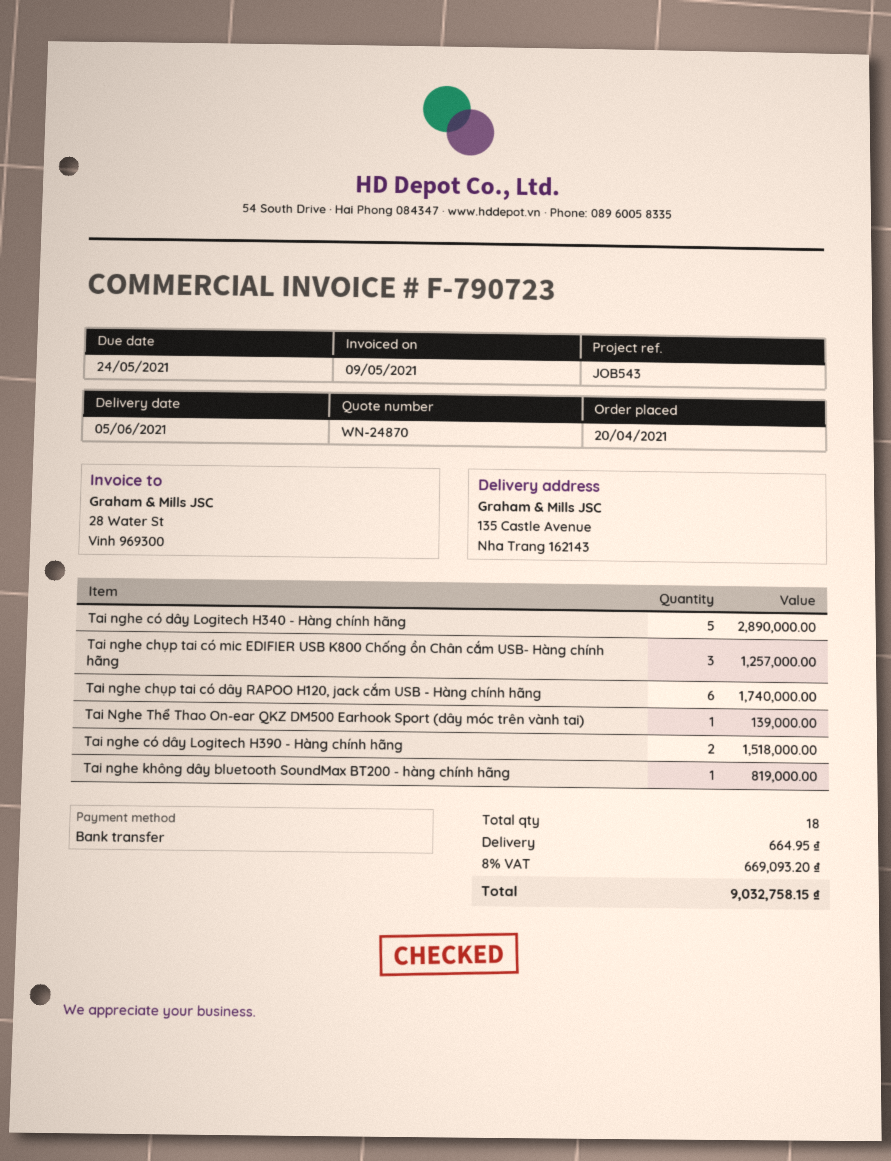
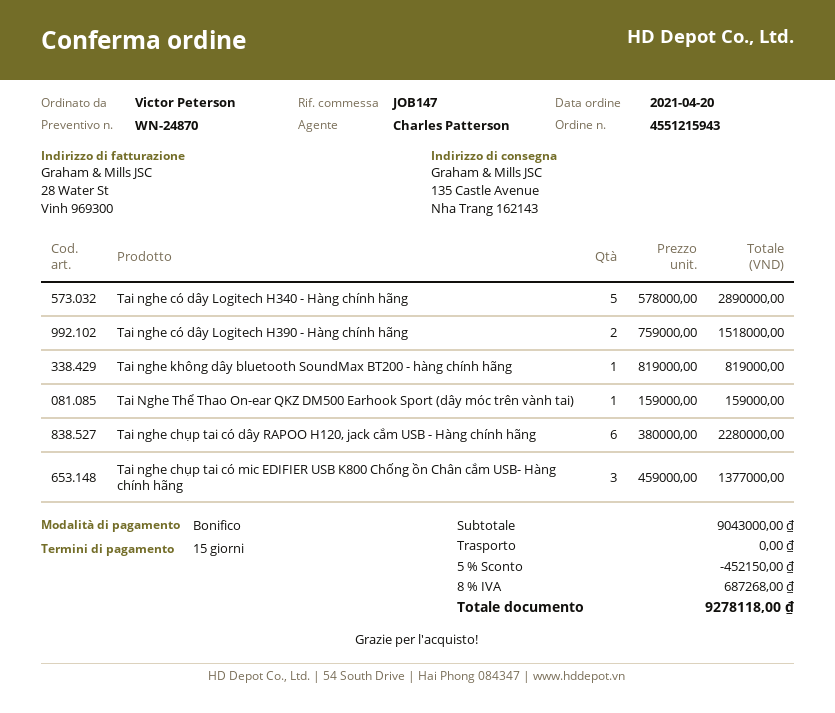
reference: JOB543 -> JOB147
Tai nghe chụp tai có mic EDIFIER USB K800 Chống ồn Chân cắm USB- Hàng chính hãng: 3 for 1257000.00 -> 3 for 1377000.00
Tai nghe chụp tai có dây RAPOO H120, jack cắm USB - Hàng chính hãng: 6 for 1740000.00 -> 6 for 2280000.00
Tai Nghe Thể Thao On-ear QKZ DM500 Earhook Sport (dây móc trên vành tai): 1 for 139000.00 -> 1 for 159000.00
discount: none -> 5% = 452150.00
shipping: 664.95 -> 0.00
tax: 8% = 669093.20 -> 8% = 687268.00
total: 9032758.15 -> 9278118.00

